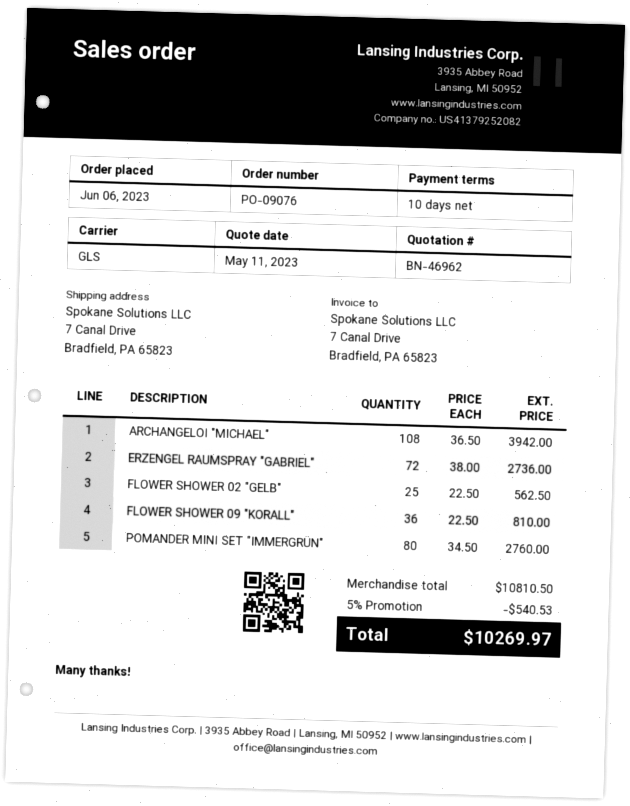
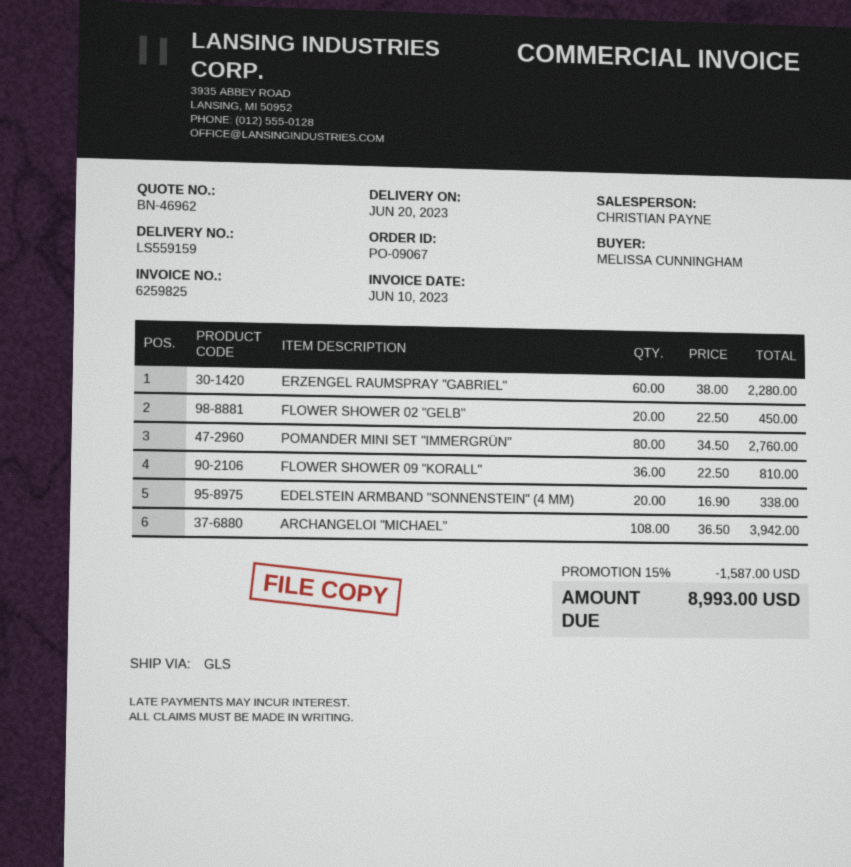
order number: PO-09076 -> PO-09067
ERZENGEL RAUMSPRAY "GABRIEL": 72 x 38.00 = 2736.00 -> 60 x 38.00 = 2280.00
FLOWER SHOWER 02 "GELB": 25 x 22.50 = 562.50 -> 20 x 22.50 = 450.00
EDELSTEIN ARMBAND "SONNENSTEIN" (4 MM): none -> 20 x 16.90 = 338.00
discount: 5% = 540.53 -> 15% = 1587.00
total: 10269.97 -> 8993.00

